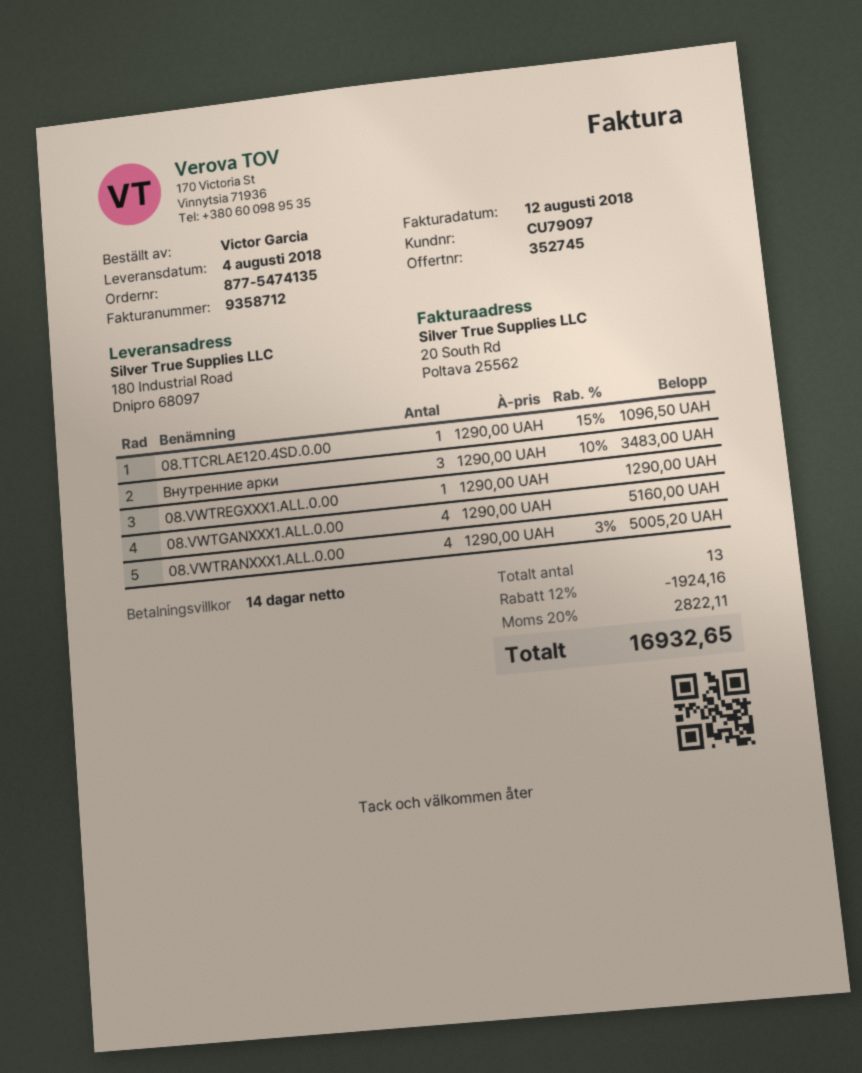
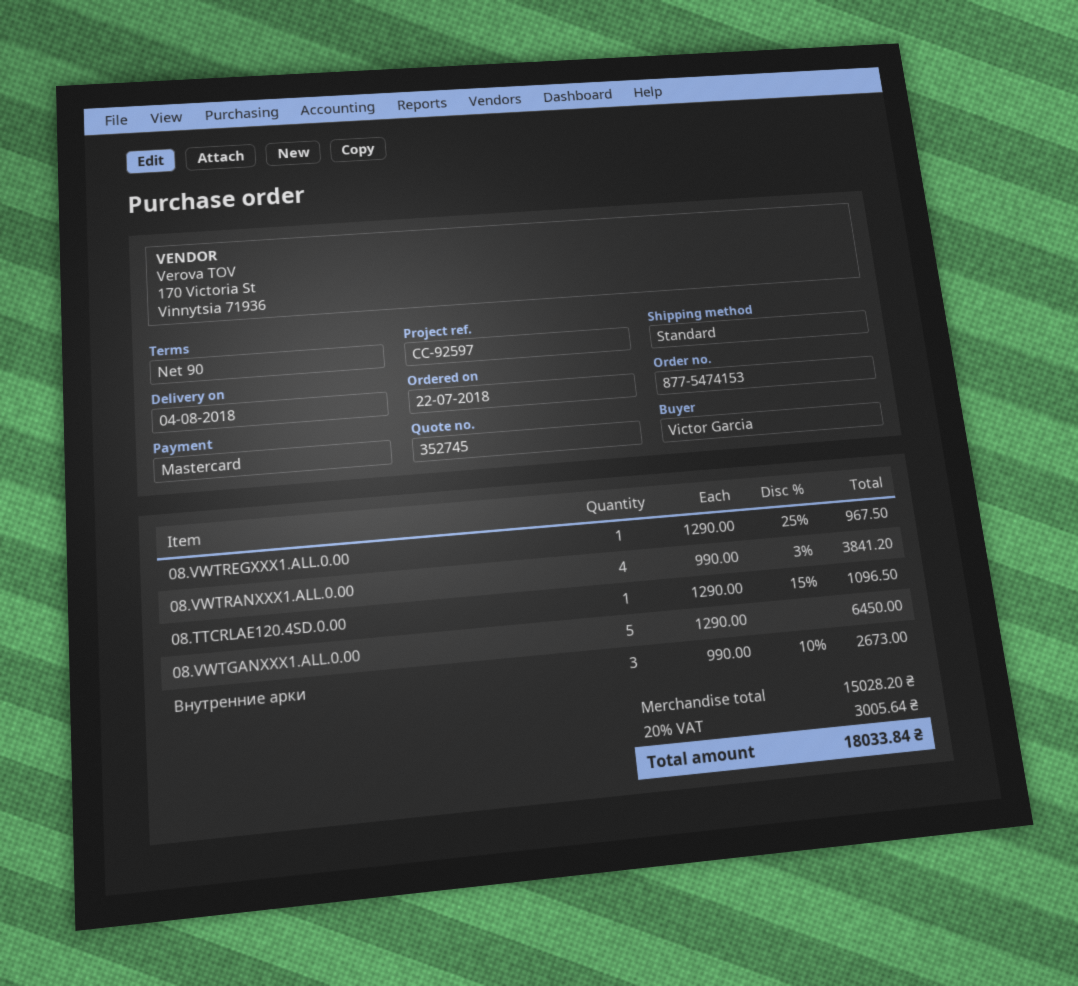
order number: 877-5474135 -> 877-5474153
payment terms: 14 days -> 90 days
Внутренние арки: 3 x 1290.00 - 10% = 3483.00 -> 3 x 990.00 - 10% = 2673.00
08.VWTREGXXX1.ALL.0.00: 1 x 1290.00 = 1290.00 -> 1 x 1290.00 - 25% = 967.50
08.VWTGANXXX1.ALL.0.00: 4 x 1290.00 = 5160.00 -> 5 x 1290.00 = 6450.00
08.VWTRANXXX1.ALL.0.00: 4 x 1290.00 - 3% = 5005.20 -> 4 x 990.00 - 3% = 3841.20
discount: 12% = 1924.16 -> none
tax: 20% = 2822.11 -> 20% = 3005.64
total: 16932.65 -> 18033.84

